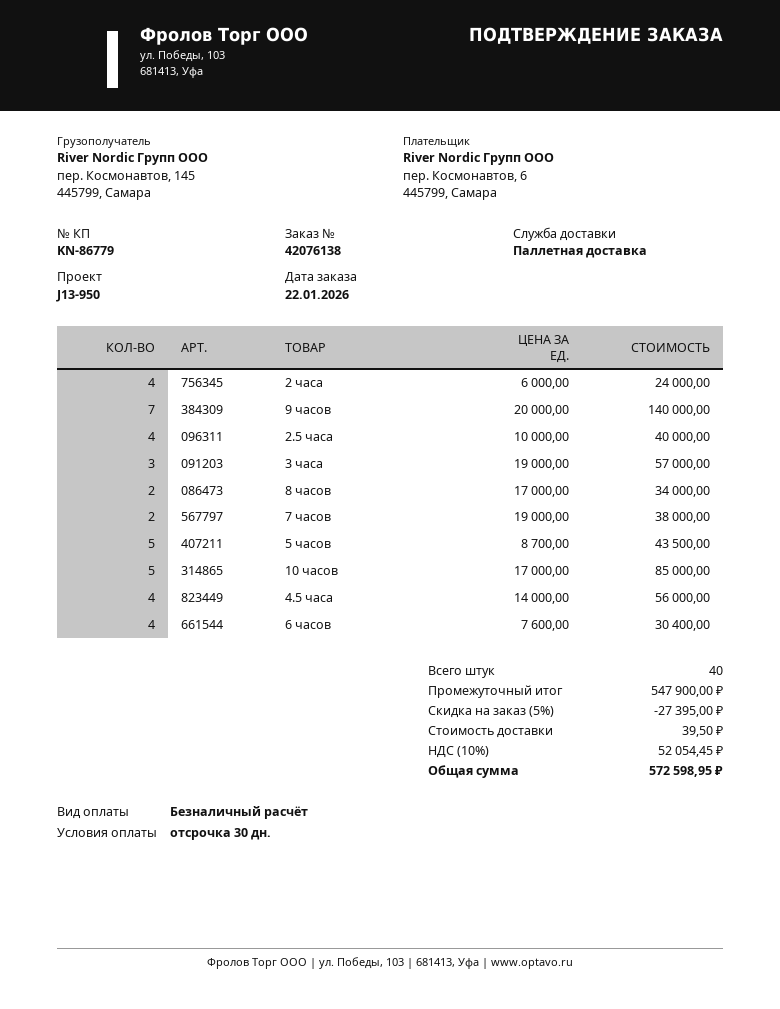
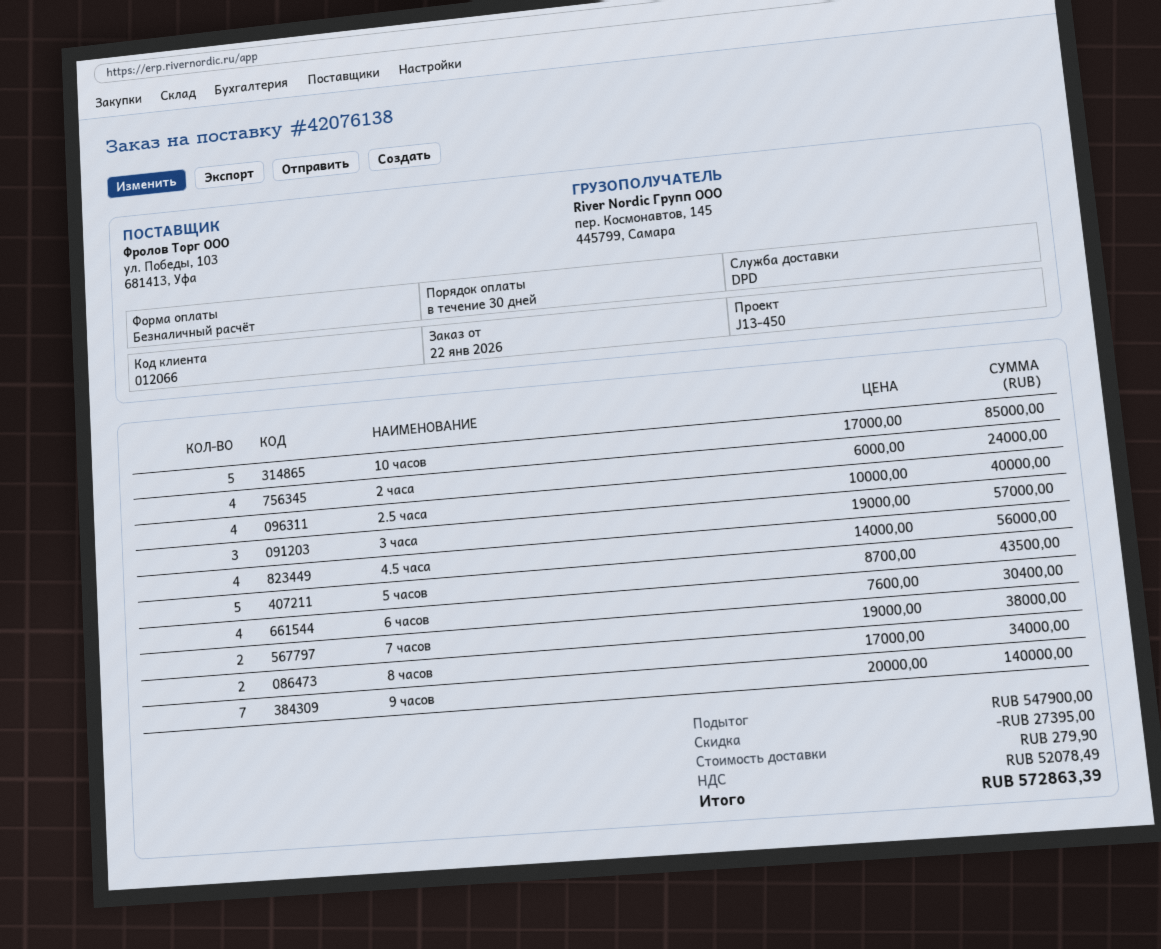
reference: J13-950 -> J13-450
shipping method: pallet freight -> DPD
shipping: 39.50 -> 279.90
tax: 52054.45 -> 52078.49
total: 572598.95 -> 572863.39

